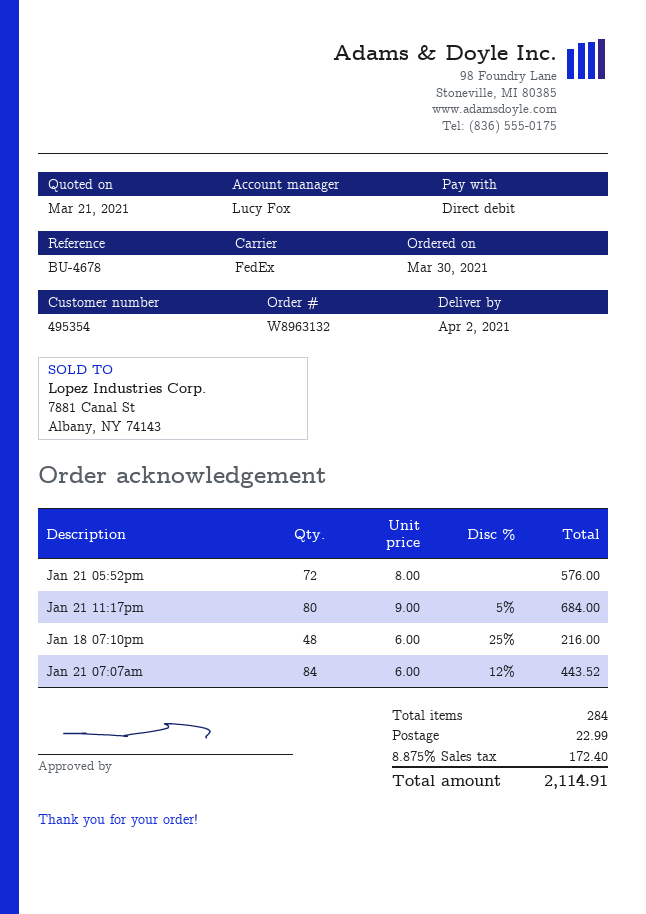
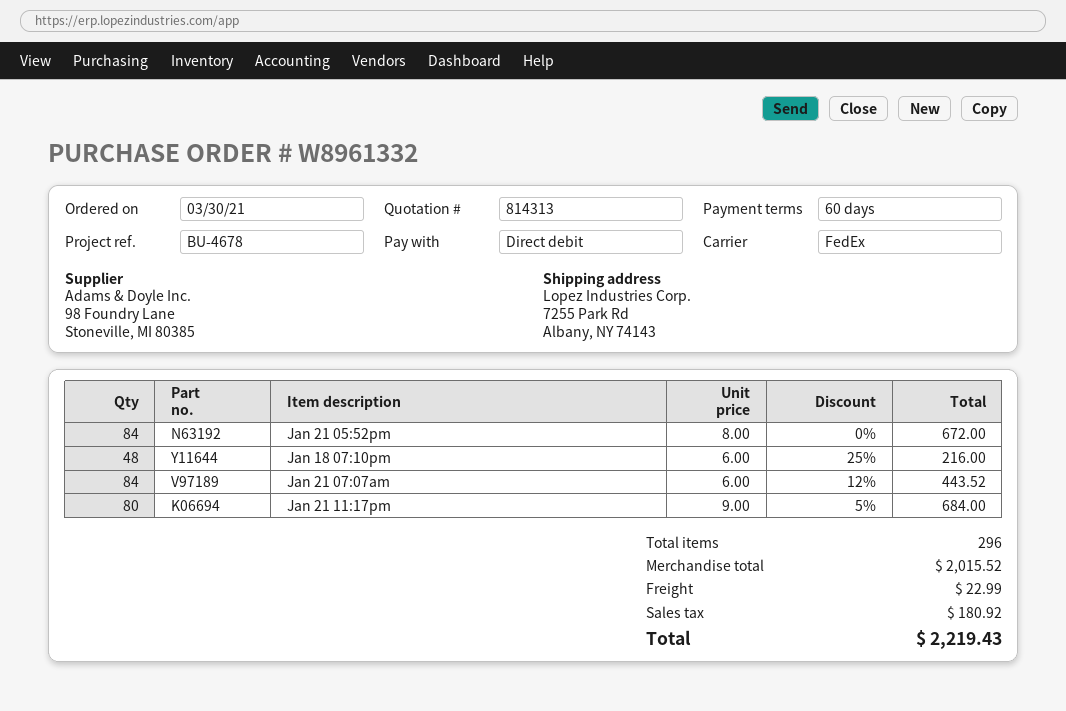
order number: W8963132 -> W8961332
Jan 21 05:52pm: 72 x 8.00 = 576.00 -> 84 x 8.00 = 672.00
total quantity: 284 -> 296
tax: 172.40 -> 180.92
total: 2114.91 -> 2219.43

